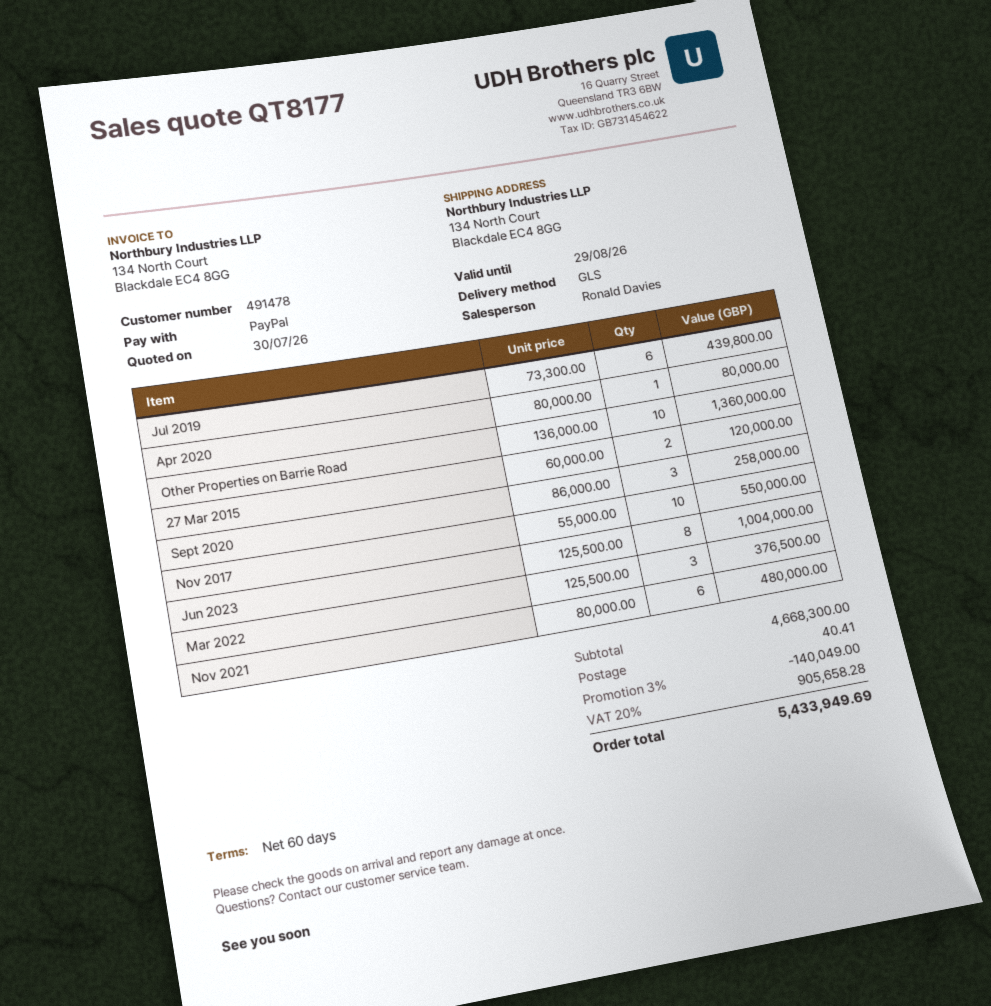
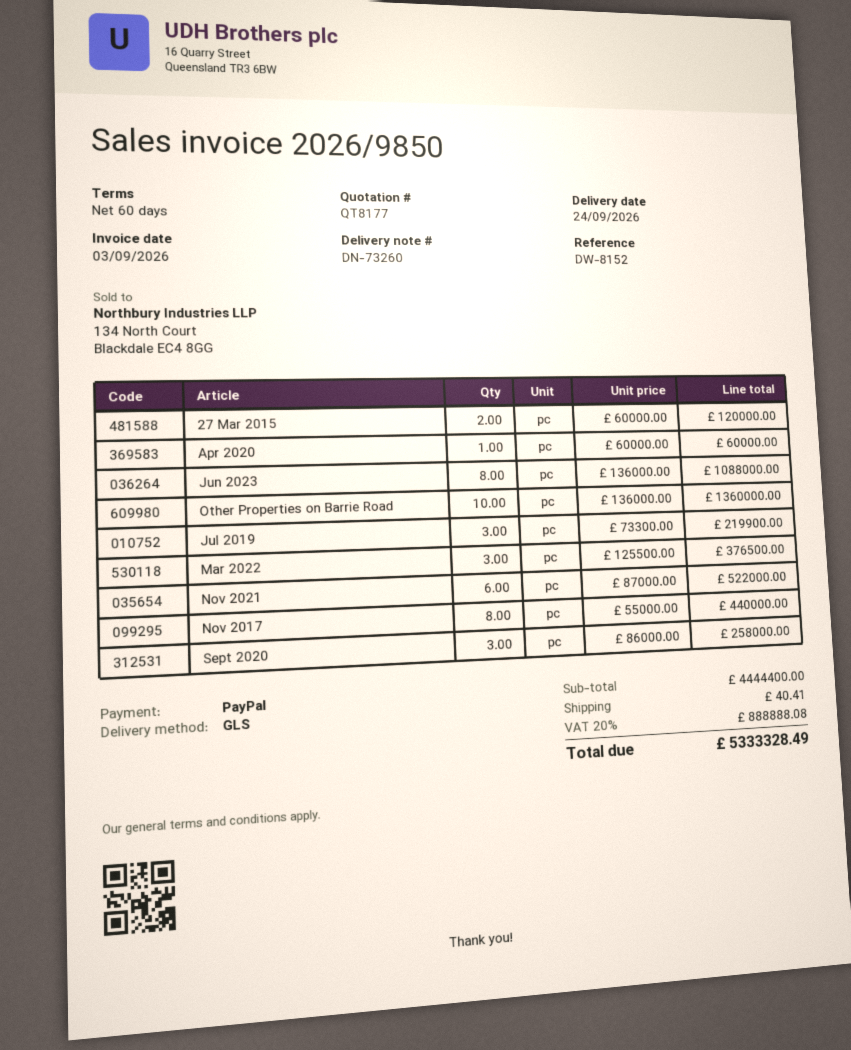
Jul 2019: 6 x 73300.00 = 439800.00 -> 3 x 73300.00 = 219900.00
Apr 2020: 1 x 80000.00 = 80000.00 -> 1 x 60000.00 = 60000.00
Nov 2017: 10 x 55000.00 = 550000.00 -> 8 x 55000.00 = 440000.00
Jun 2023: 8 x 125500.00 = 1004000.00 -> 8 x 136000.00 = 1088000.00
Nov 2021: 6 x 80000.00 = 480000.00 -> 6 x 87000.00 = 522000.00
subtotal: 4668300.00 -> 4444400.00
discount: 3% = 140049.00 -> none
tax: 20% = 905658.28 -> 20% = 888888.08
total: 5433949.69 -> 5333328.49

